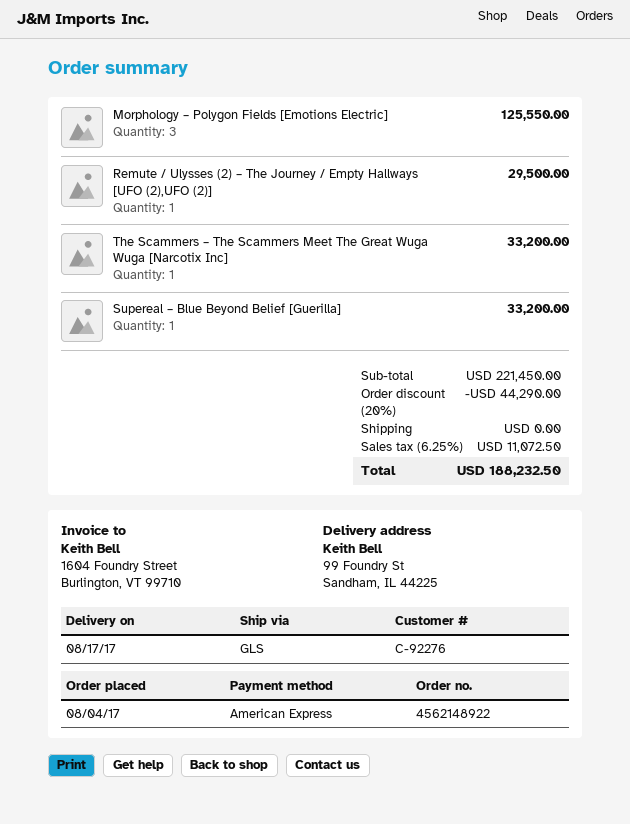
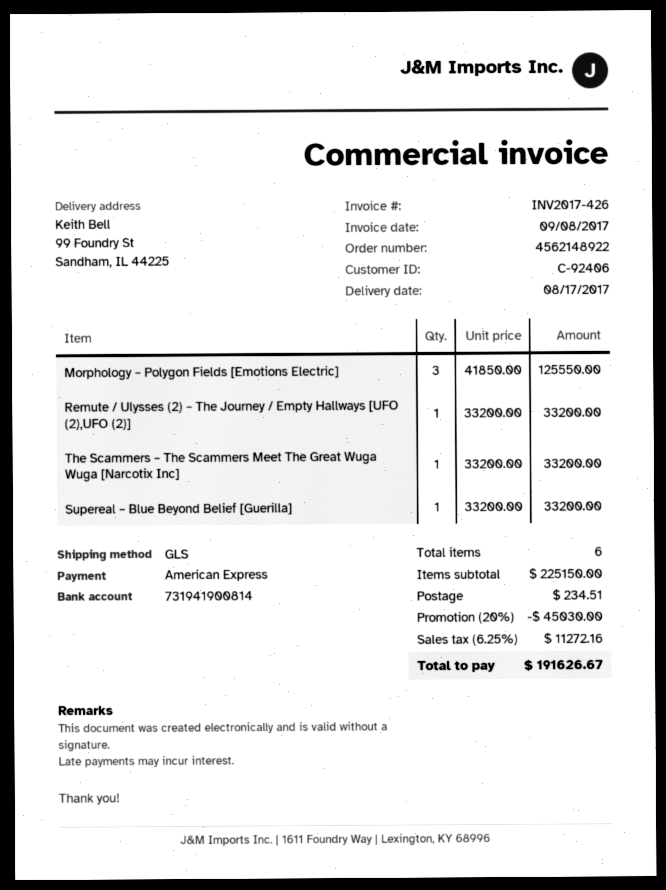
customer number: C-92276 -> C-92406
Remute / Ulysses (2) – The Journey / Empty Hallways [UFO (2),UFO (2)]: 1 for 29500.00 -> 1 for 33200.00
subtotal: 221450.00 -> 225150.00
discount: 20% = 44290.00 -> 20% = 45030.00
shipping: 0.00 -> 234.51
tax: 6.25% = 11072.50 -> 6.25% = 11272.16
total: 188232.50 -> 191626.67

